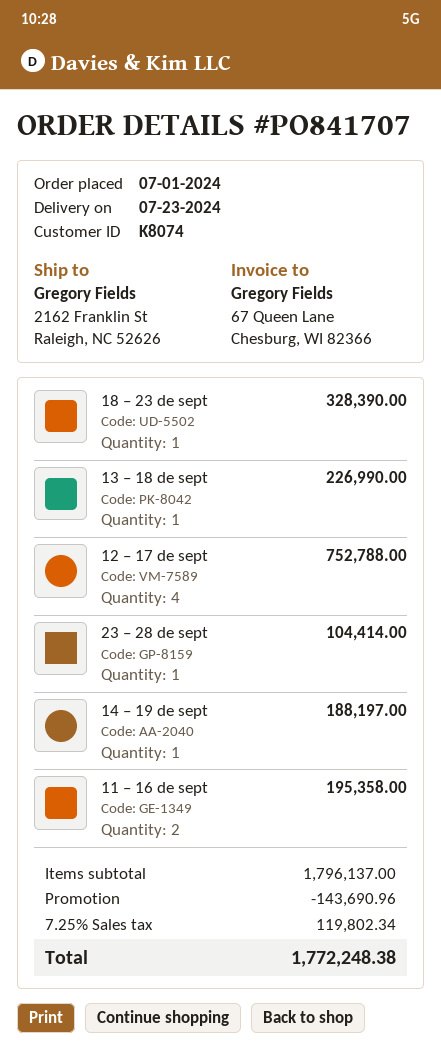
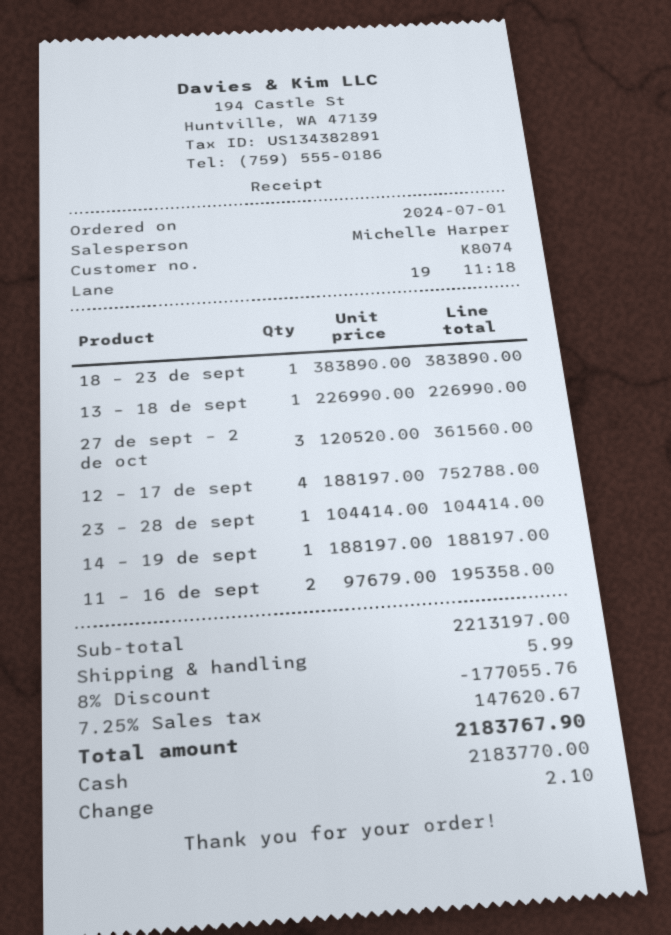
18 – 23 de sept: 1 for 328390.00 -> 1 for 383890.00
27 de sept – 2 de oct: none -> 3 for 361560.00
subtotal: 1796137.00 -> 2213197.00
discount: 143690.96 -> 177055.76
shipping: none -> 5.99
tax: 7.25% = 119802.34 -> 7.25% = 147620.67
total: 1772248.38 -> 2183767.90

